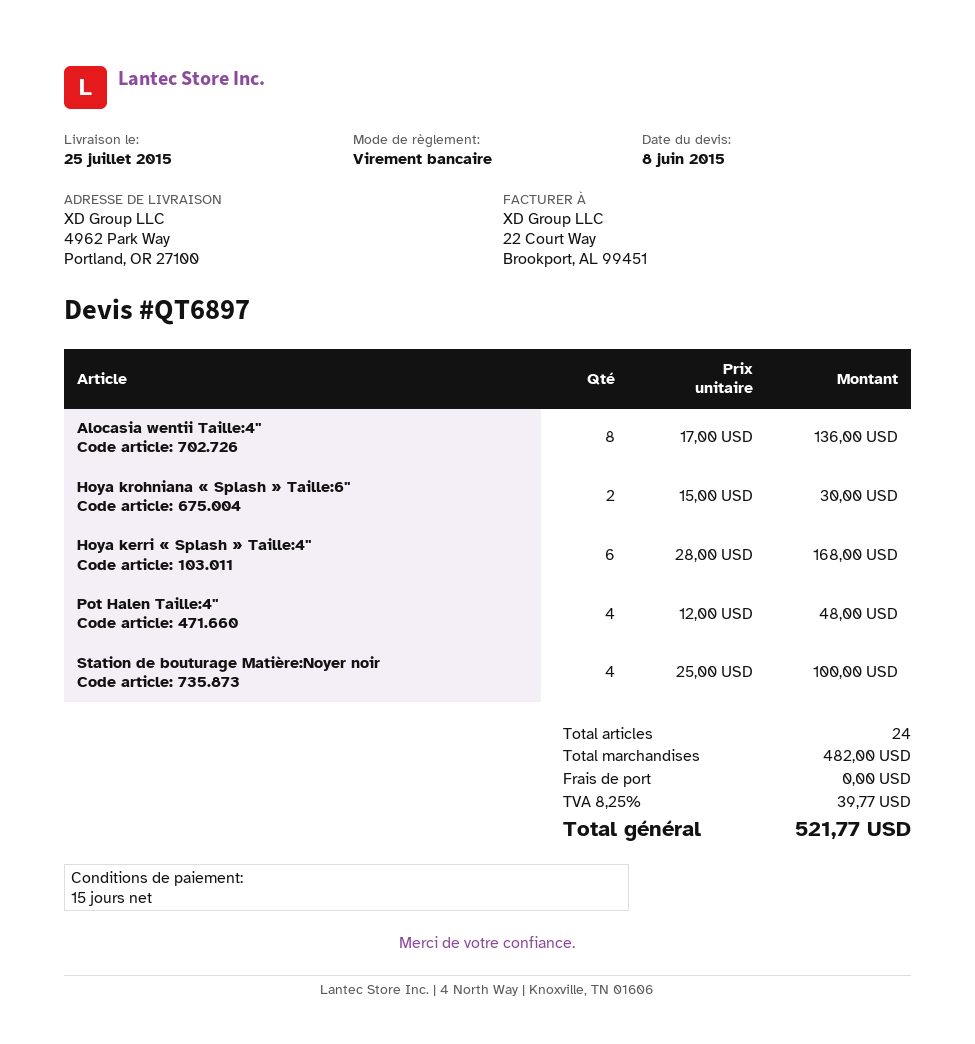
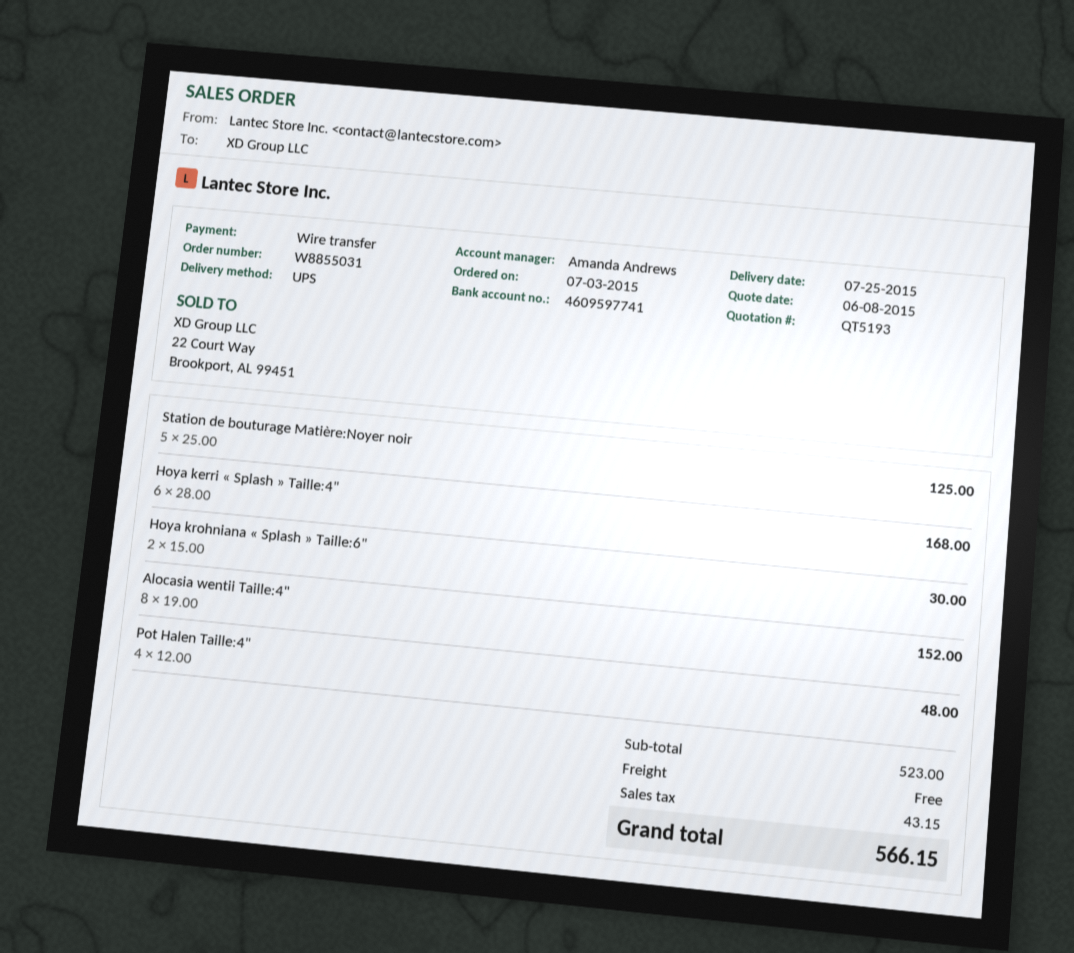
quote number: QT6897 -> QT5193
Alocasia wentii Taille:4": 8 x 17.00 = 136.00 -> 8 x 19.00 = 152.00
Station de bouturage Matière:Noyer noir: 4 x 25.00 = 100.00 -> 5 x 25.00 = 125.00
subtotal: 482.00 -> 523.00
tax: 39.77 -> 43.15
total: 521.77 -> 566.15

